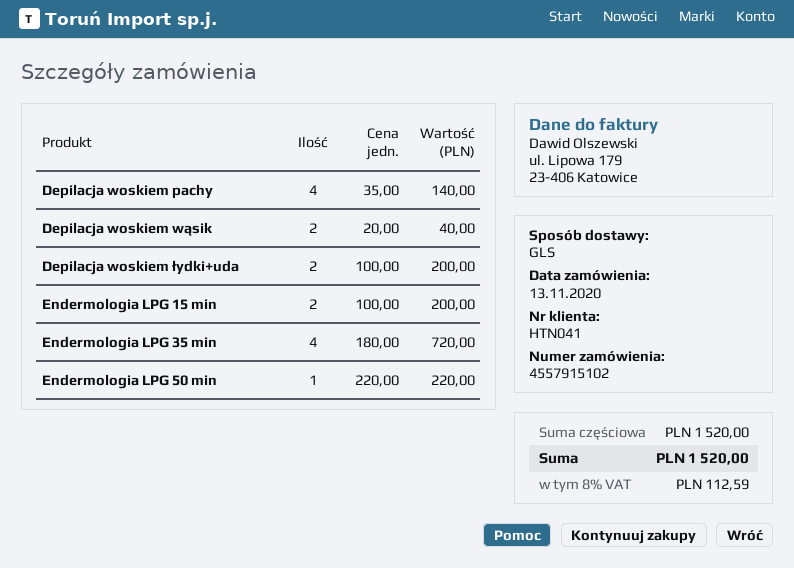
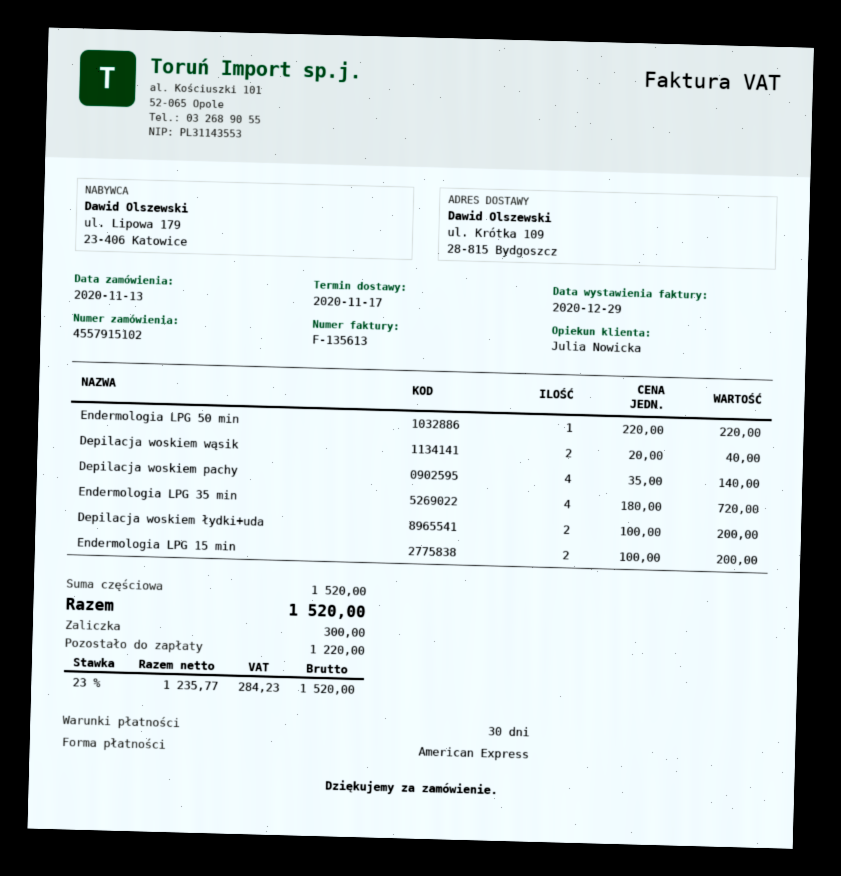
tax: 8% = 112.59 -> 23% = 284.23

